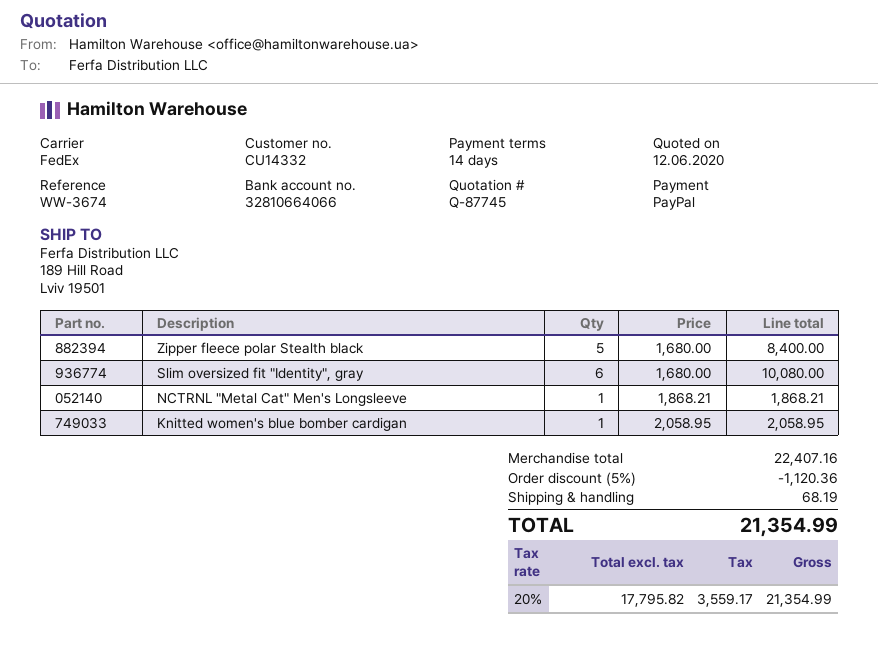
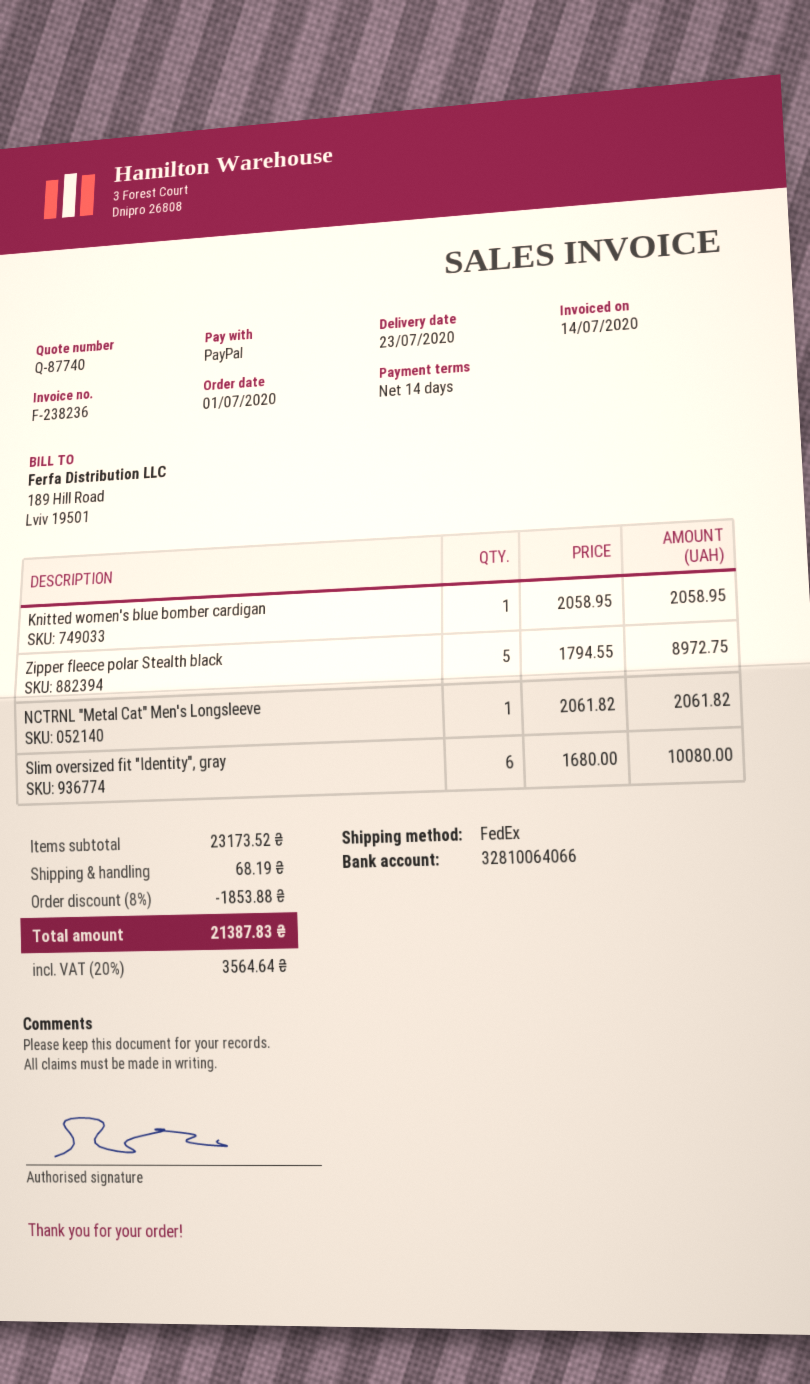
quote number: Q-87745 -> Q-87740
bank account: 32810664066 -> 32810064066
Zipper fleece polar Stealth black: 5 x 1680.00 = 8400.00 -> 5 x 1794.55 = 8972.75
NCTRNL "Metal Cat" Men's Longsleeve: 1 x 1868.21 = 1868.21 -> 1 x 2061.82 = 2061.82
subtotal: 22407.16 -> 23173.52
discount: 5% = 1120.36 -> 8% = 1853.88
tax: 20% = 3559.17 -> 20% = 3564.64
total: 21354.99 -> 21387.83

